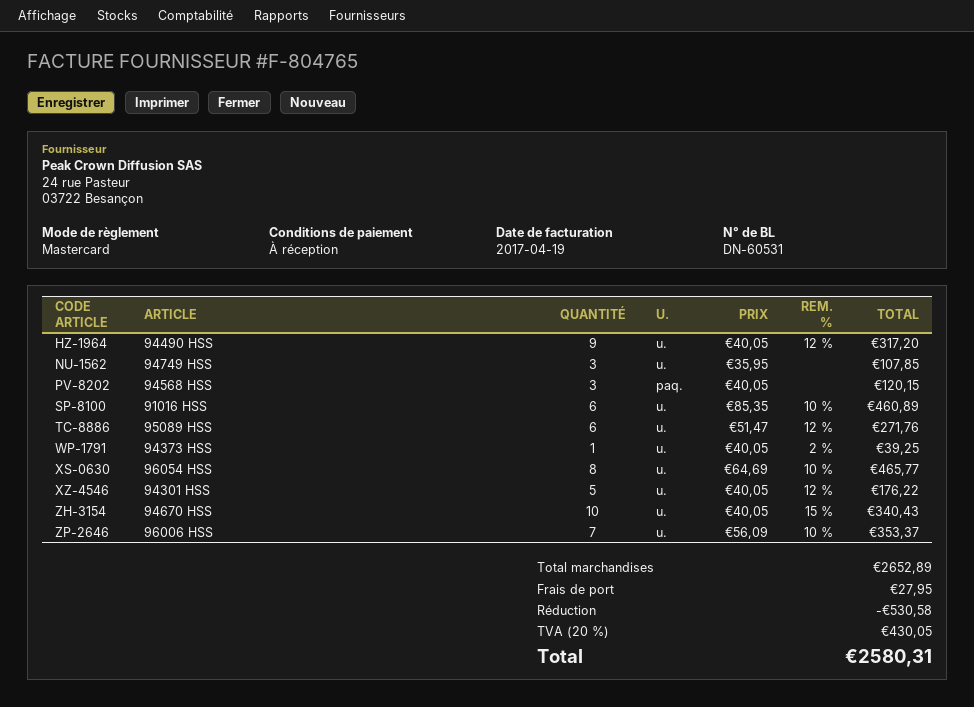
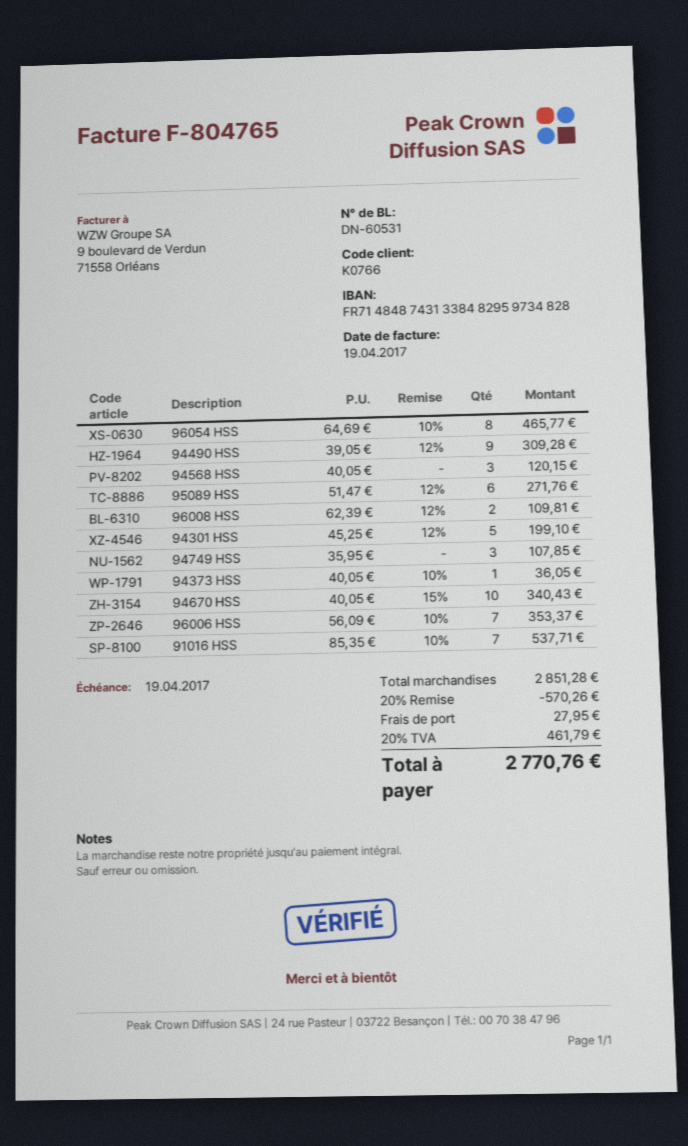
94490 HSS: 9 x 40.05 - 12% = 317.20 -> 9 x 39.05 - 12% = 309.28
91016 HSS: 6 x 85.35 - 10% = 460.89 -> 7 x 85.35 - 10% = 537.71
94373 HSS: 1 x 40.05 - 2% = 39.25 -> 1 x 40.05 - 10% = 36.05
94301 HSS: 5 x 40.05 - 12% = 176.22 -> 5 x 45.25 - 12% = 199.10
96008 HSS: none -> 2 x 62.39 - 12% = 109.81
subtotal: 2652.89 -> 2851.28
discount: 530.58 -> 570.26
tax: 20% = 430.05 -> 20% = 461.79
total: 2580.31 -> 2770.76

